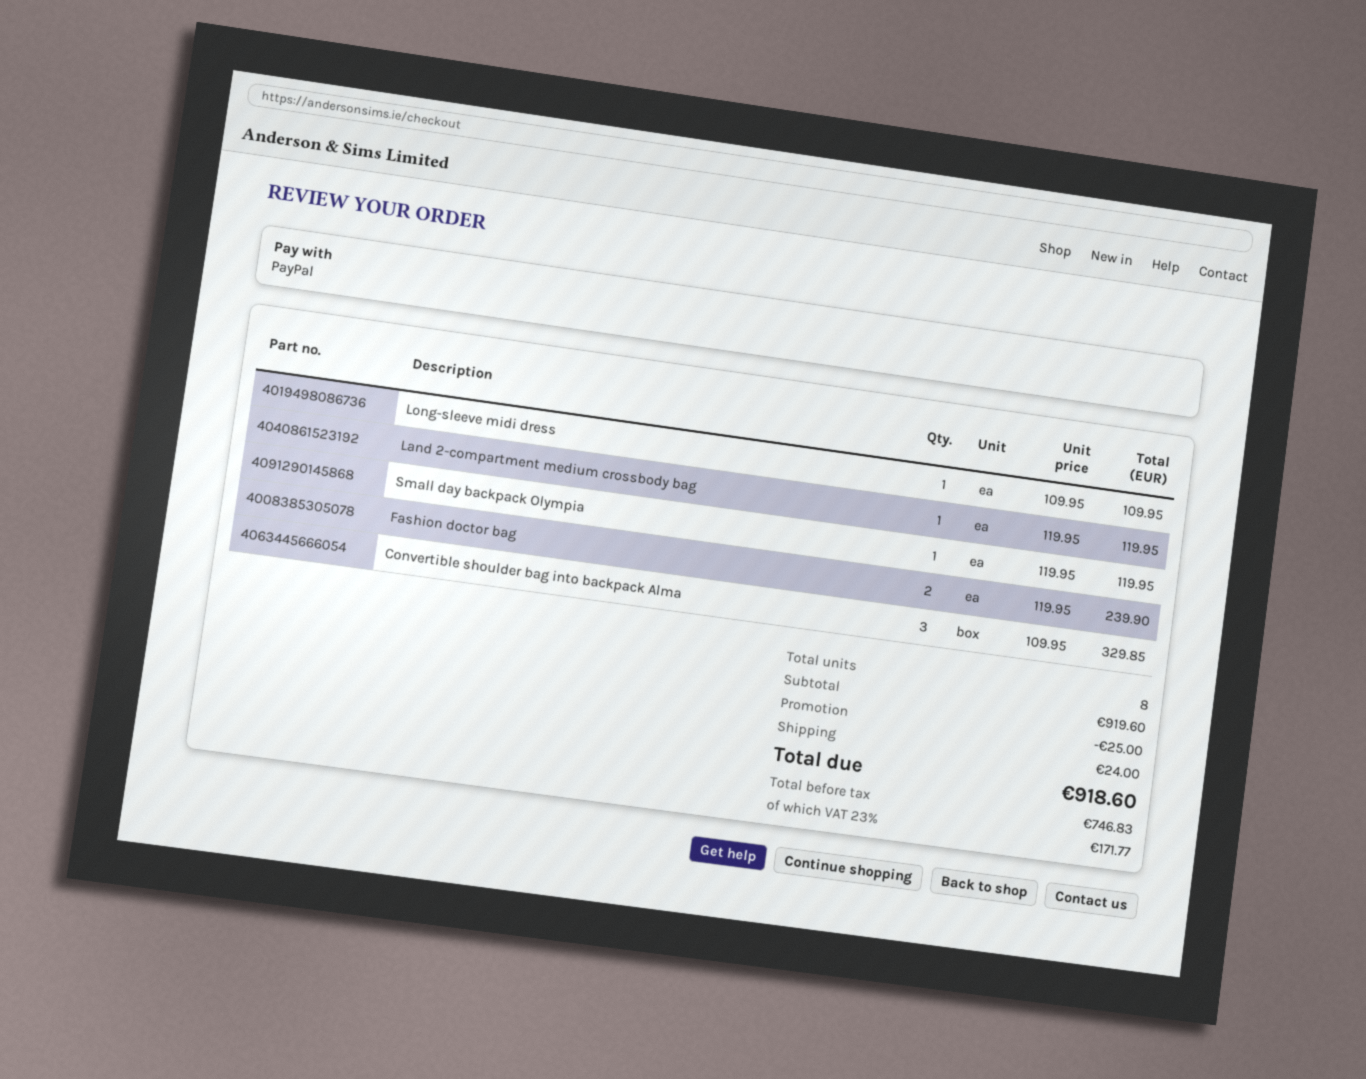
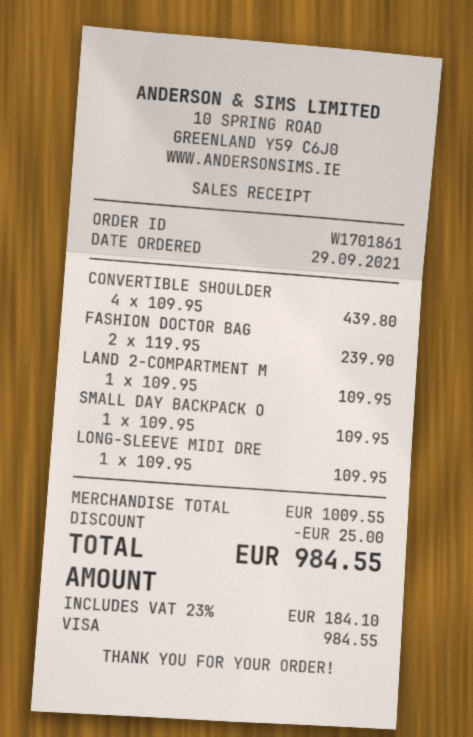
payment method: PayPal -> Visa
Land 2-compartment medium crossbody bag: 1 x 119.95 = 119.95 -> 1 x 109.95 = 109.95
Small day backpack Olympia: 1 x 119.95 = 119.95 -> 1 x 109.95 = 109.95
Convertible shoulder bag into backpack Alma: 3 x 109.95 = 329.85 -> 4 x 109.95 = 439.80
subtotal: 919.60 -> 1009.55
shipping: 24.00 -> none
tax: 23% = 171.77 -> 23% = 184.10
total: 918.60 -> 984.55

